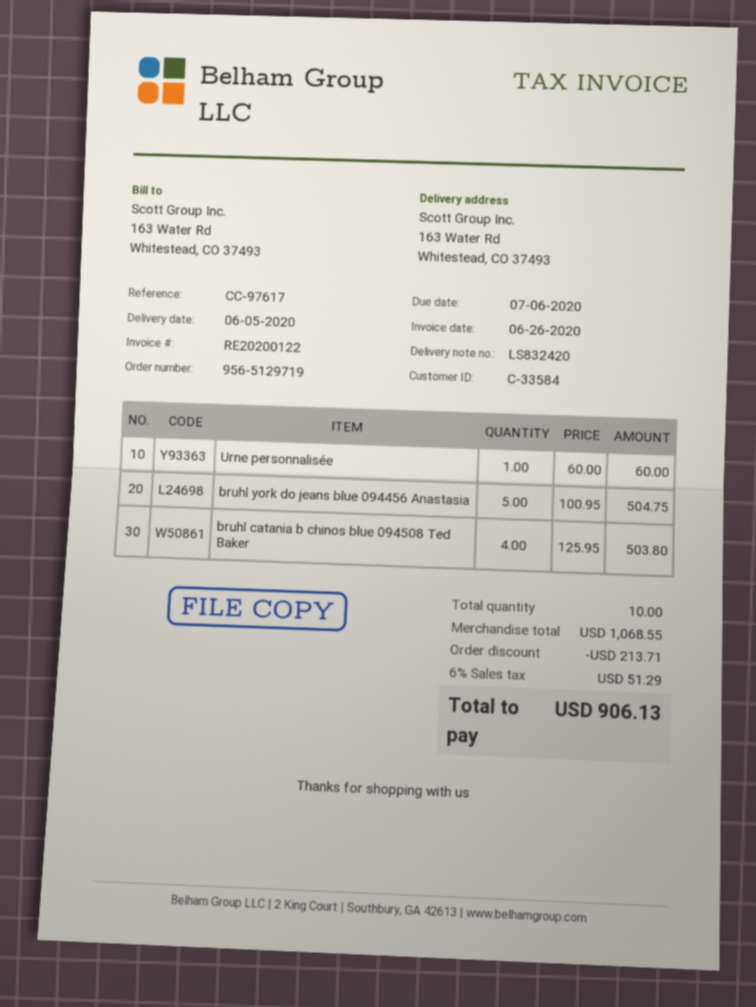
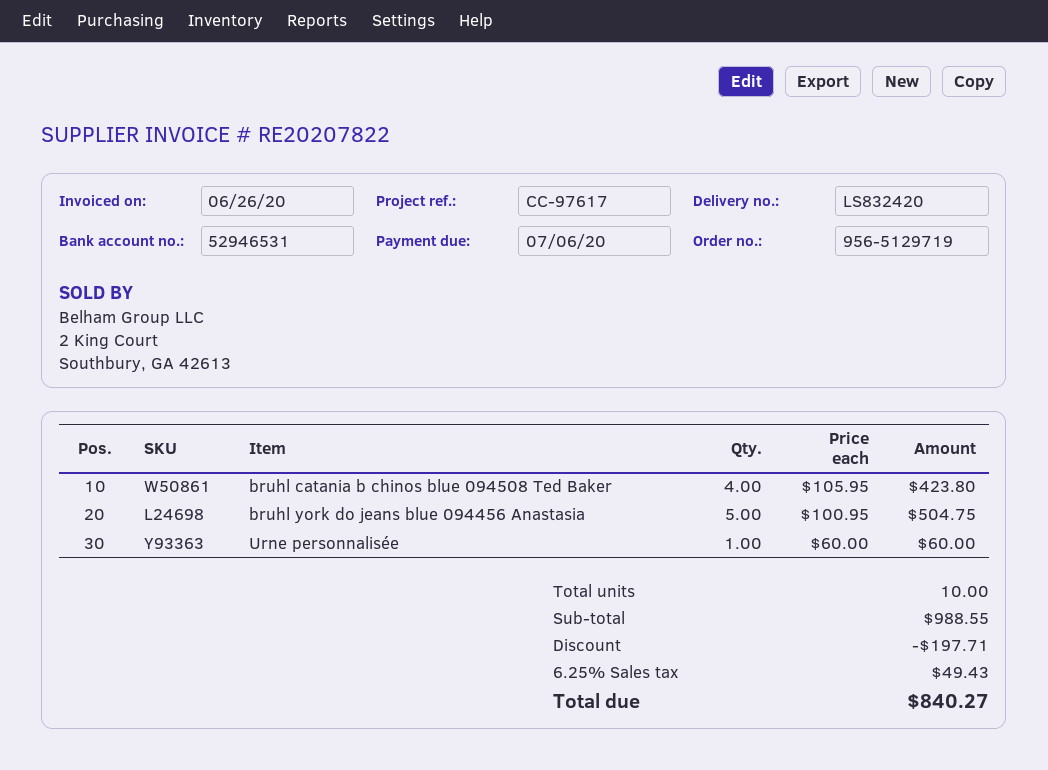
invoice number: RE20200122 -> RE20207822
bruhl catania b chinos blue 094508 Ted Baker: 4 x 125.95 = 503.80 -> 4 x 105.95 = 423.80
subtotal: 1068.55 -> 988.55
discount: 213.71 -> 197.71
tax: 6% = 51.29 -> 6.25% = 49.43
total: 906.13 -> 840.27

